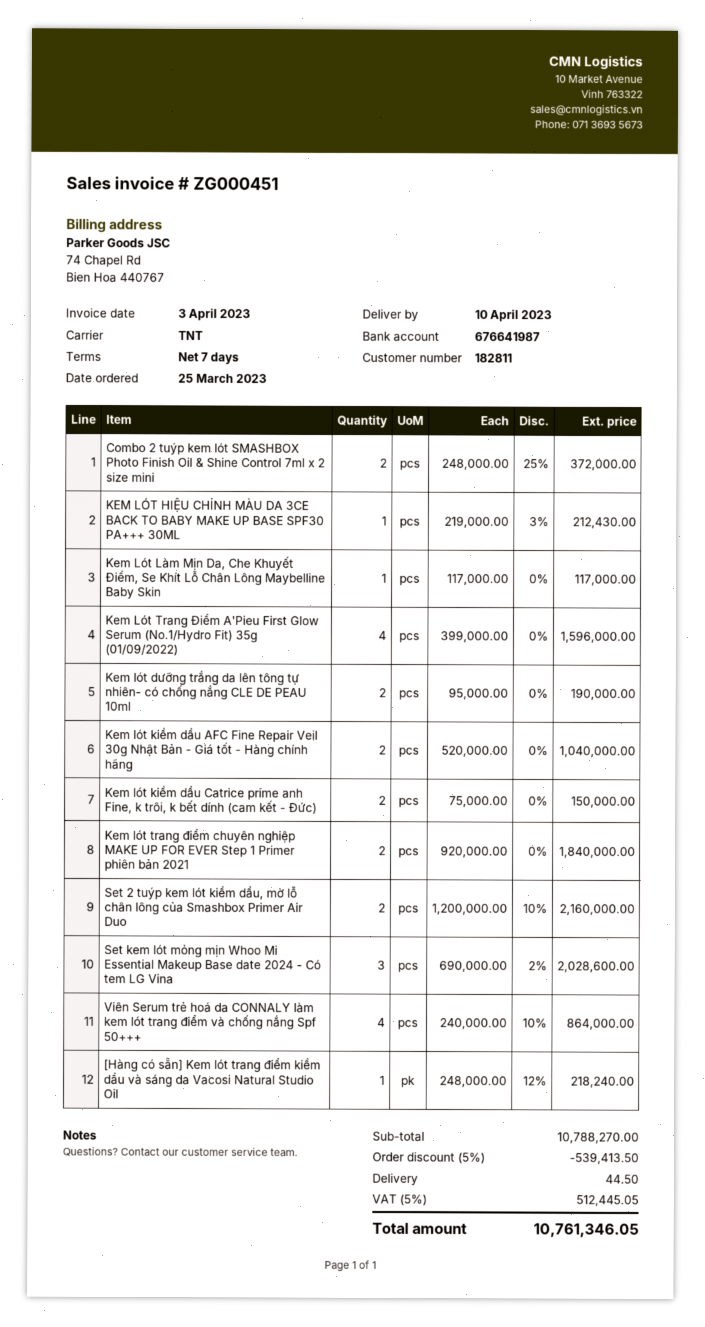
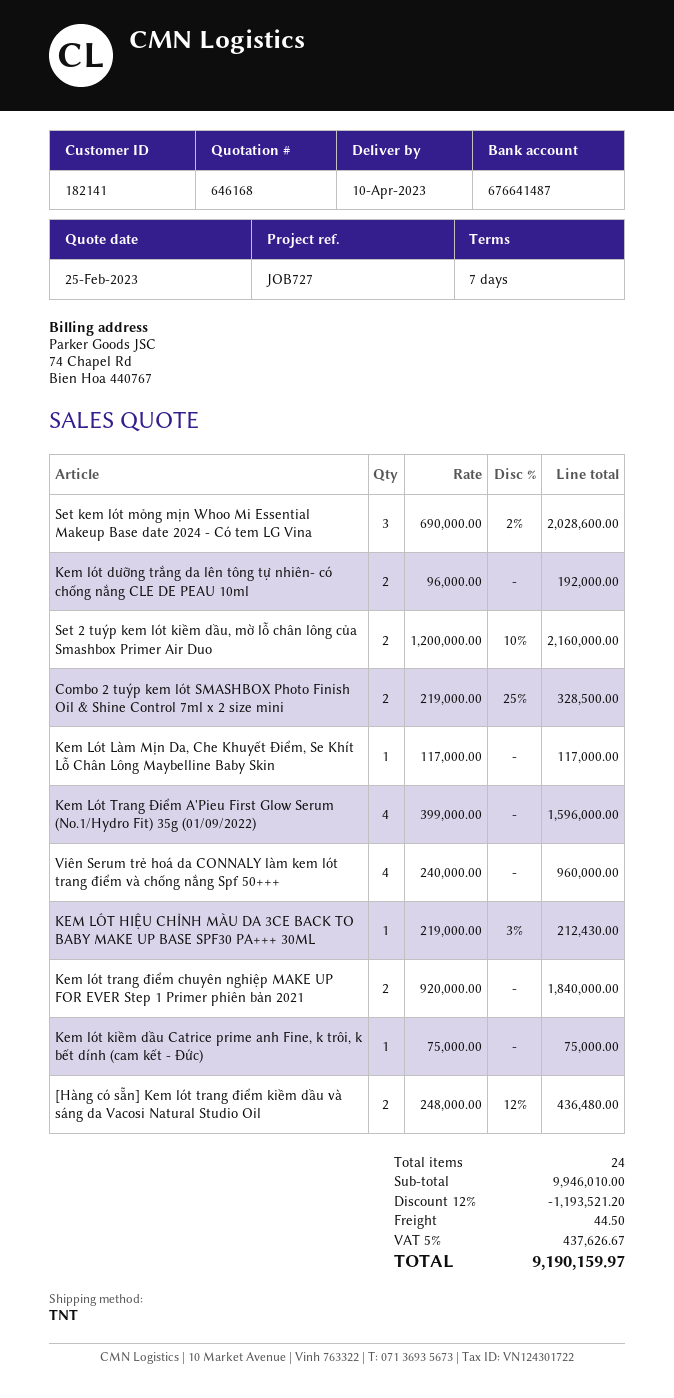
customer number: 182811 -> 182141
bank account: 676641987 -> 676641487
Combo 2 tuýp kem lót SMASHBOX Photo Finish Oil & Shine Control 7ml x 2 size mini: 2 x 248000.00 - 25% = 372000.00 -> 2 x 219000.00 - 25% = 328500.00
Kem lót dưỡng trắng da lên tông tự nhiên- có chống nắng CLE DE PEAU 10ml: 2 x 95000.00 = 190000.00 -> 2 x 96000.00 = 192000.00
Kem lót kiềm dầu AFC Fine Repair Veil 30g Nhật Bản - Giá tốt - Hàng chính hãng: 2 x 520000.00 = 1040000.00 -> none
Kem lót kiềm dầu Catrice prime anh Fine, k trôi, k bết dính (cam kết - Đức): 2 x 75000.00 = 150000.00 -> 1 x 75000.00 = 75000.00
Viên Serum trẻ hoá da CONNALY làm kem lót trang điểm và chống nắng Spf 50+++: 4 x 240000.00 - 10% = 864000.00 -> 4 x 240000.00 = 960000.00
[Hàng có sẵn] Kem lót trang điểm kiềm dầu và sáng da Vacosi Natural Studio Oil: 1 x 248000.00 - 12% = 218240.00 -> 2 x 248000.00 - 12% = 436480.00
subtotal: 10788270.00 -> 9946010.00
discount: 5% = 539413.50 -> 12% = 1193521.20
tax: 5% = 512445.05 -> 5% = 437626.67
total: 10761346.05 -> 9190159.97

